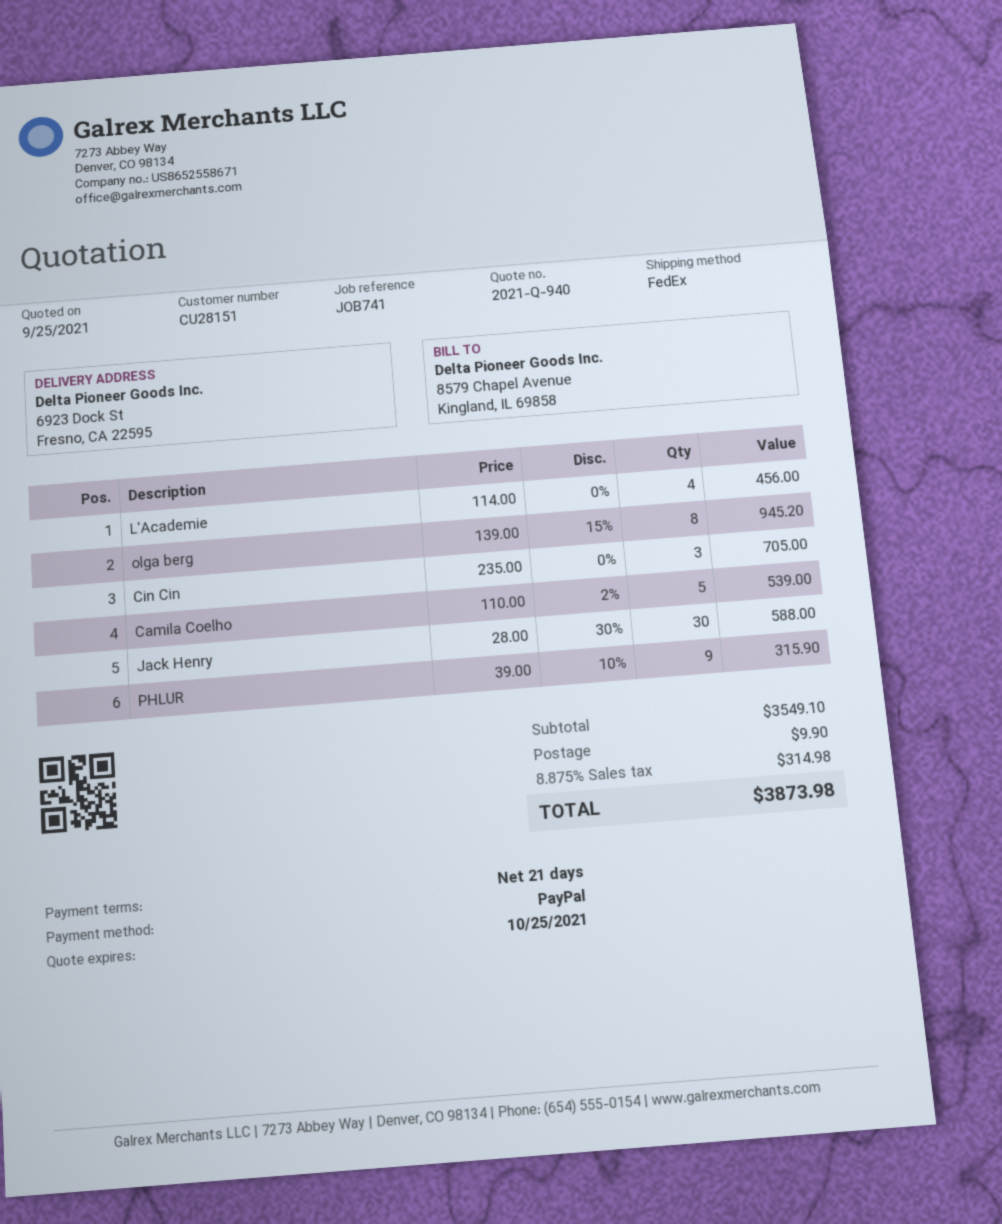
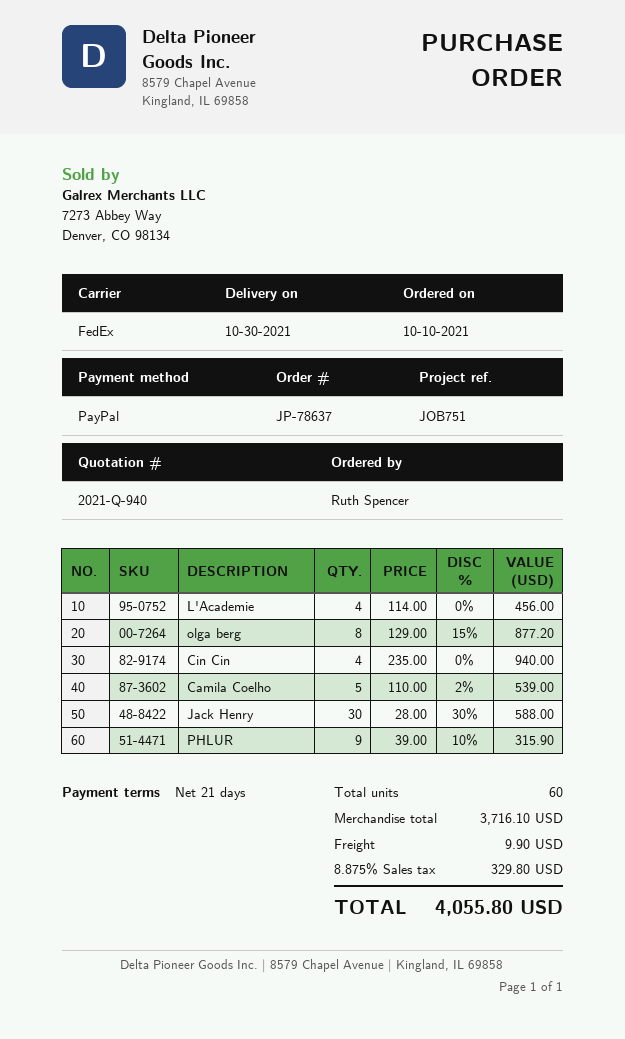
reference: JOB741 -> JOB751
olga berg: 8 x 139.00 - 15% = 945.20 -> 8 x 129.00 - 15% = 877.20
Cin Cin: 3 x 235.00 = 705.00 -> 4 x 235.00 = 940.00
subtotal: 3549.10 -> 3716.10
tax: 8.875% = 314.98 -> 8.875% = 329.80
total: 3873.98 -> 4055.80

